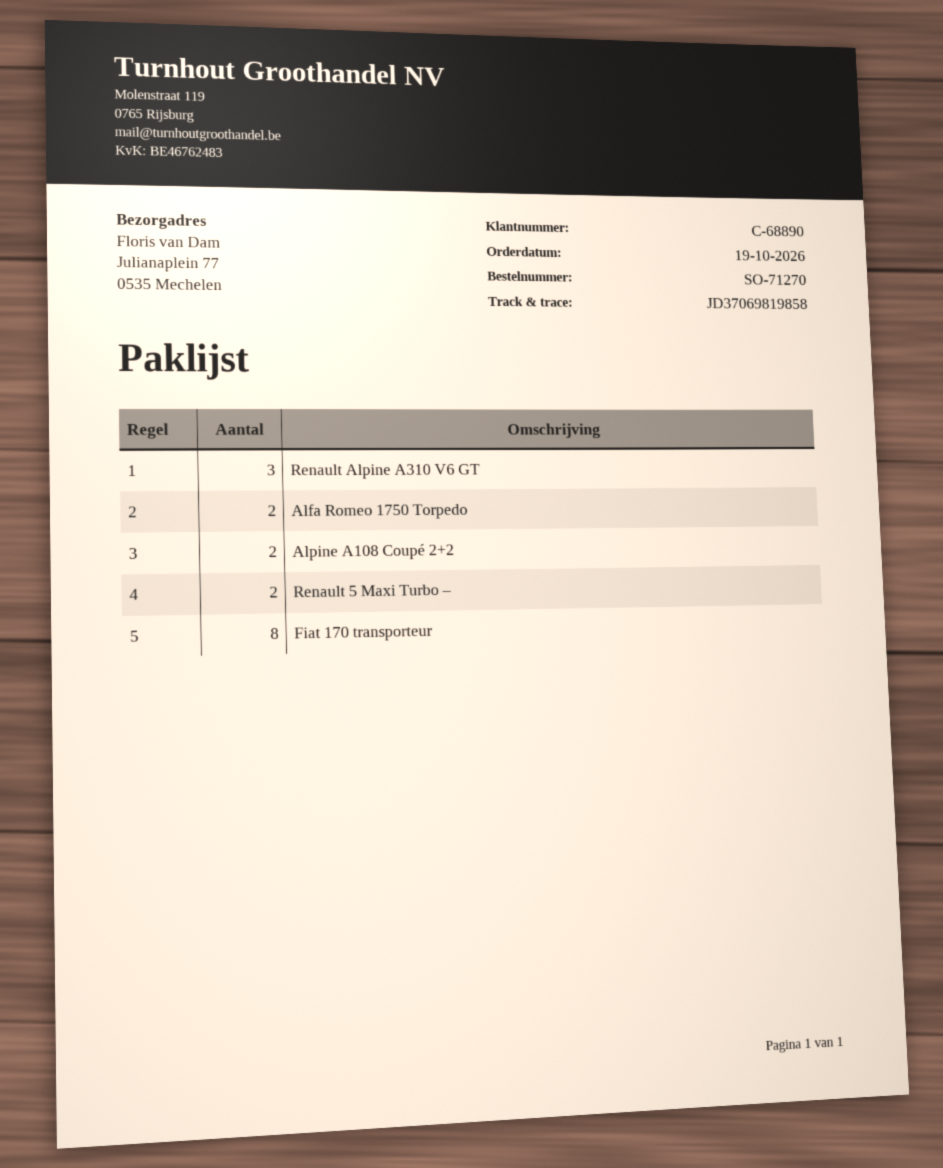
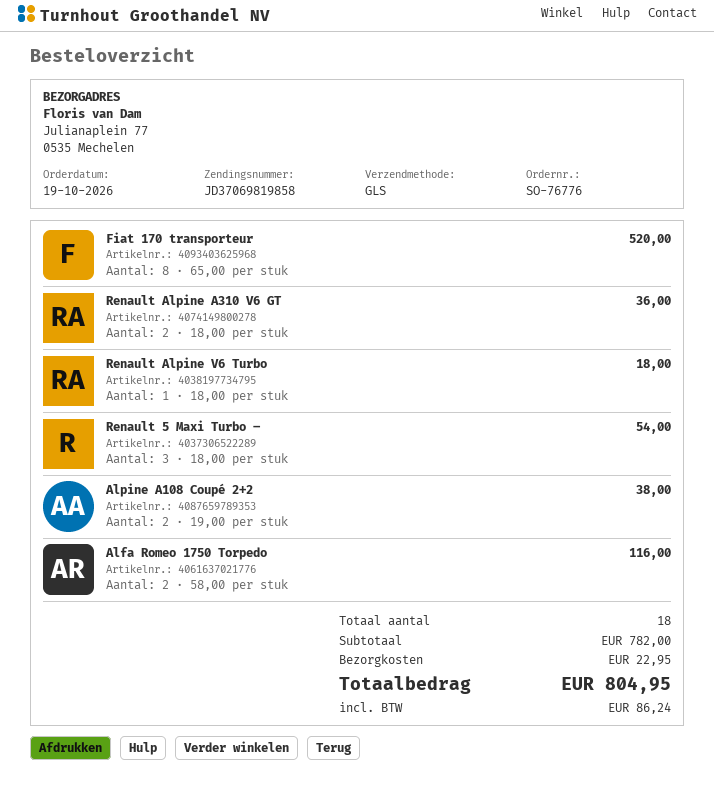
order number: SO-71270 -> SO-76776
Renault Alpine A310 V6 GT: 3 -> 2
Renault 5 Maxi Turbo –: 2 -> 3
Renault Alpine V6 Turbo: none -> 1

